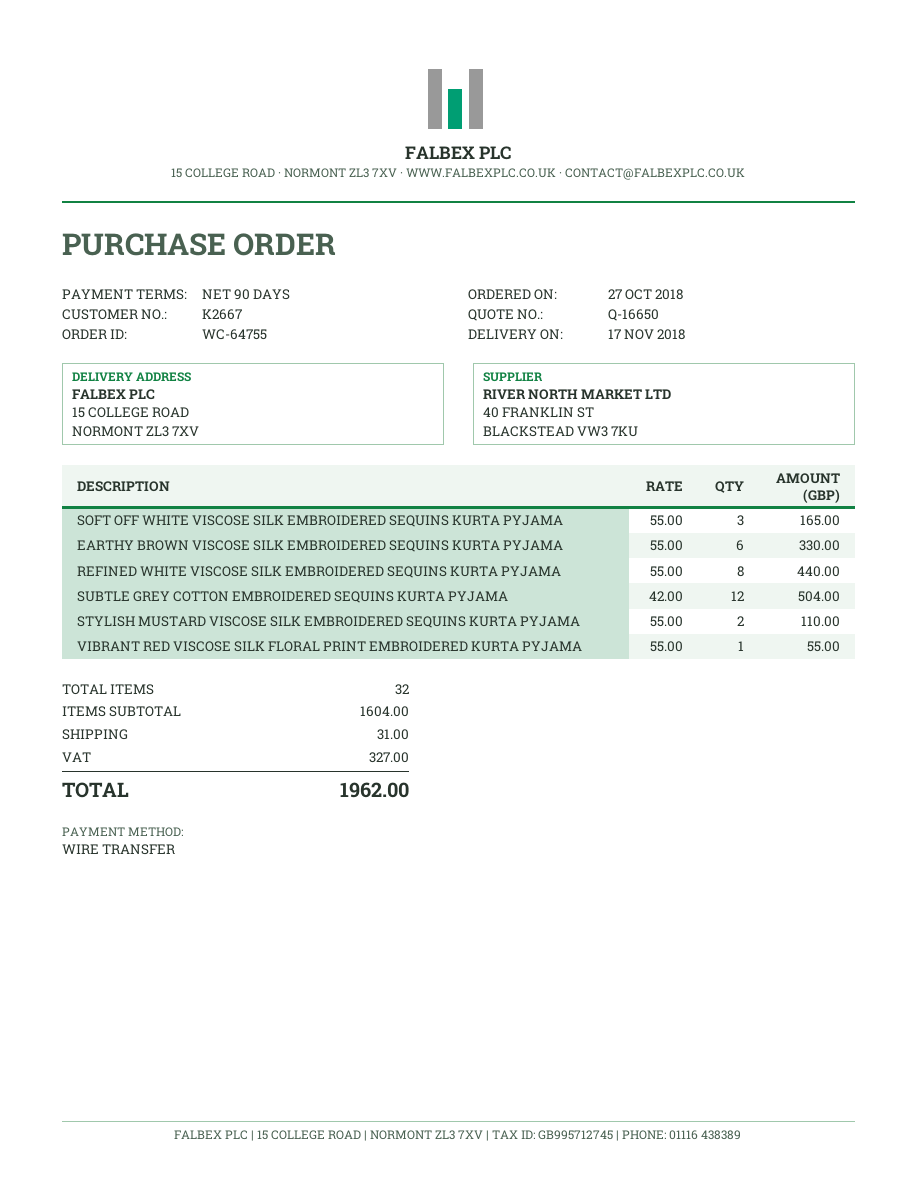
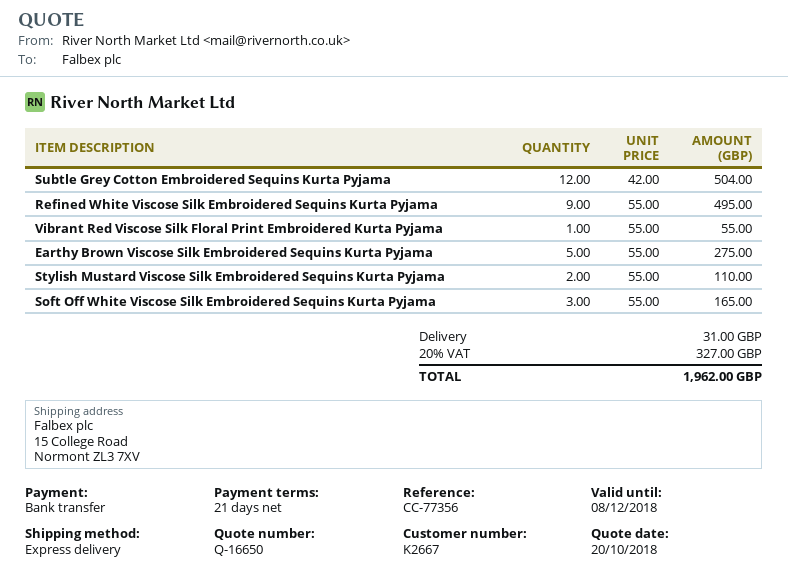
payment terms: 90 days -> 21 days
EARTHY BROWN VISCOSE SILK EMBROIDERED SEQUINS KURTA PYJAMA: 6 x 55.00 = 330.00 -> 5 x 55.00 = 275.00
REFINED WHITE VISCOSE SILK EMBROIDERED SEQUINS KURTA PYJAMA: 8 x 55.00 = 440.00 -> 9 x 55.00 = 495.00

